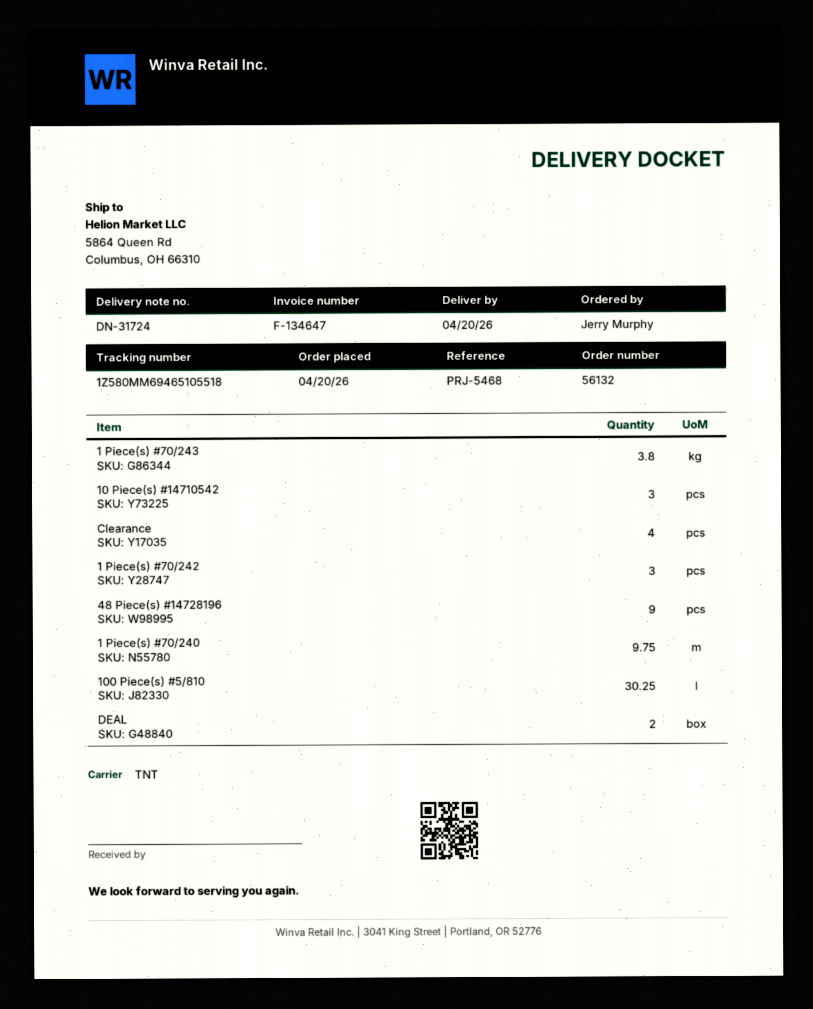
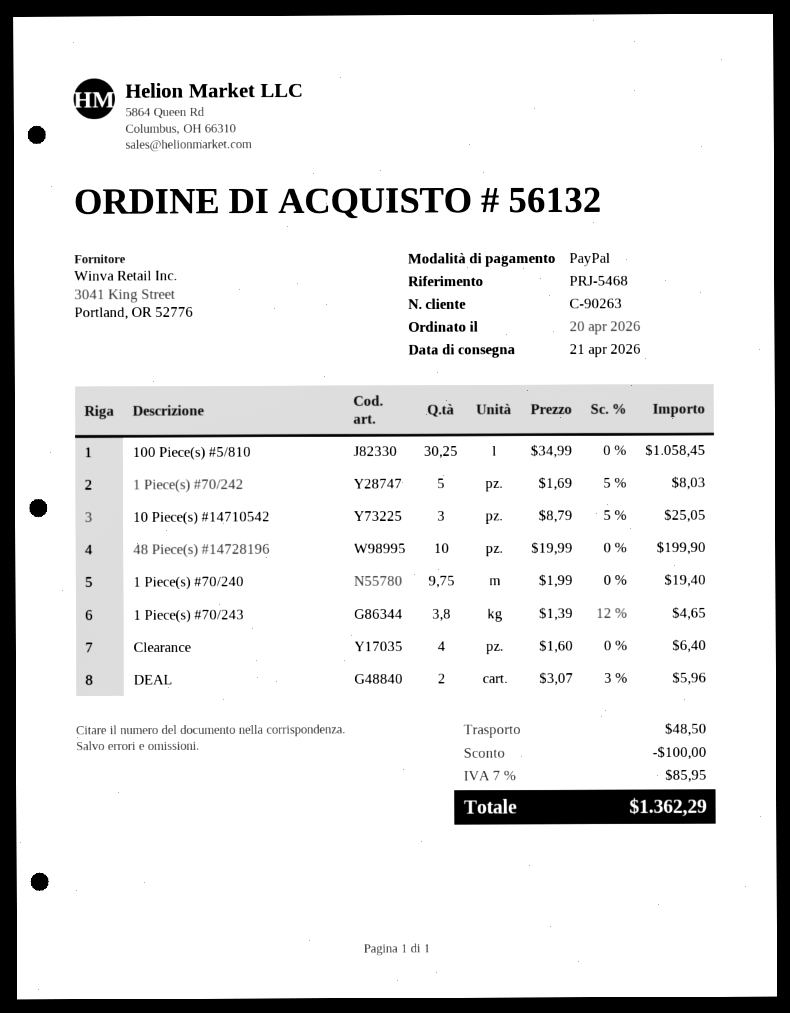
delivery date: 2026-04-20 -> 2026-04-21
1 Piece(s) #70/242: 3 -> 5
48 Piece(s) #14728196: 9 -> 10

